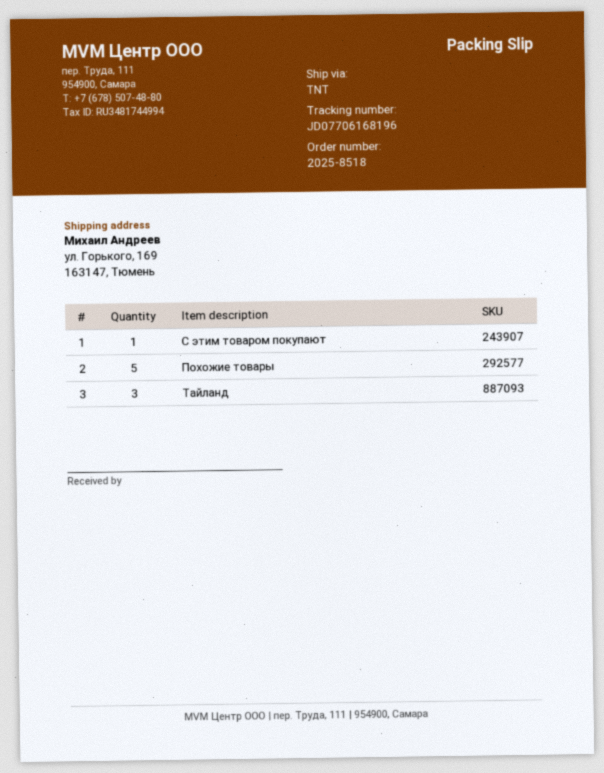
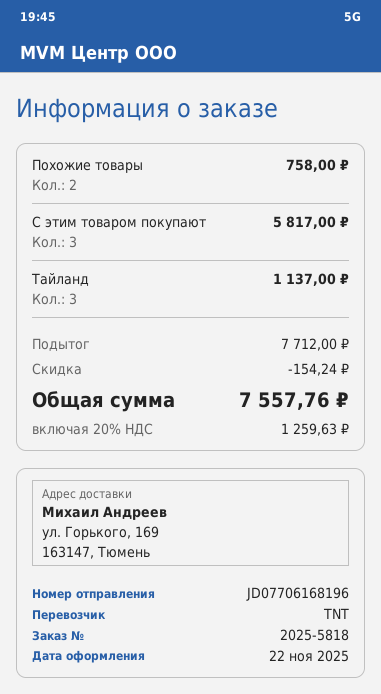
order number: 2025-8518 -> 2025-5818
С этим товаром покупают: 1 -> 3
Похожие товары: 5 -> 2

